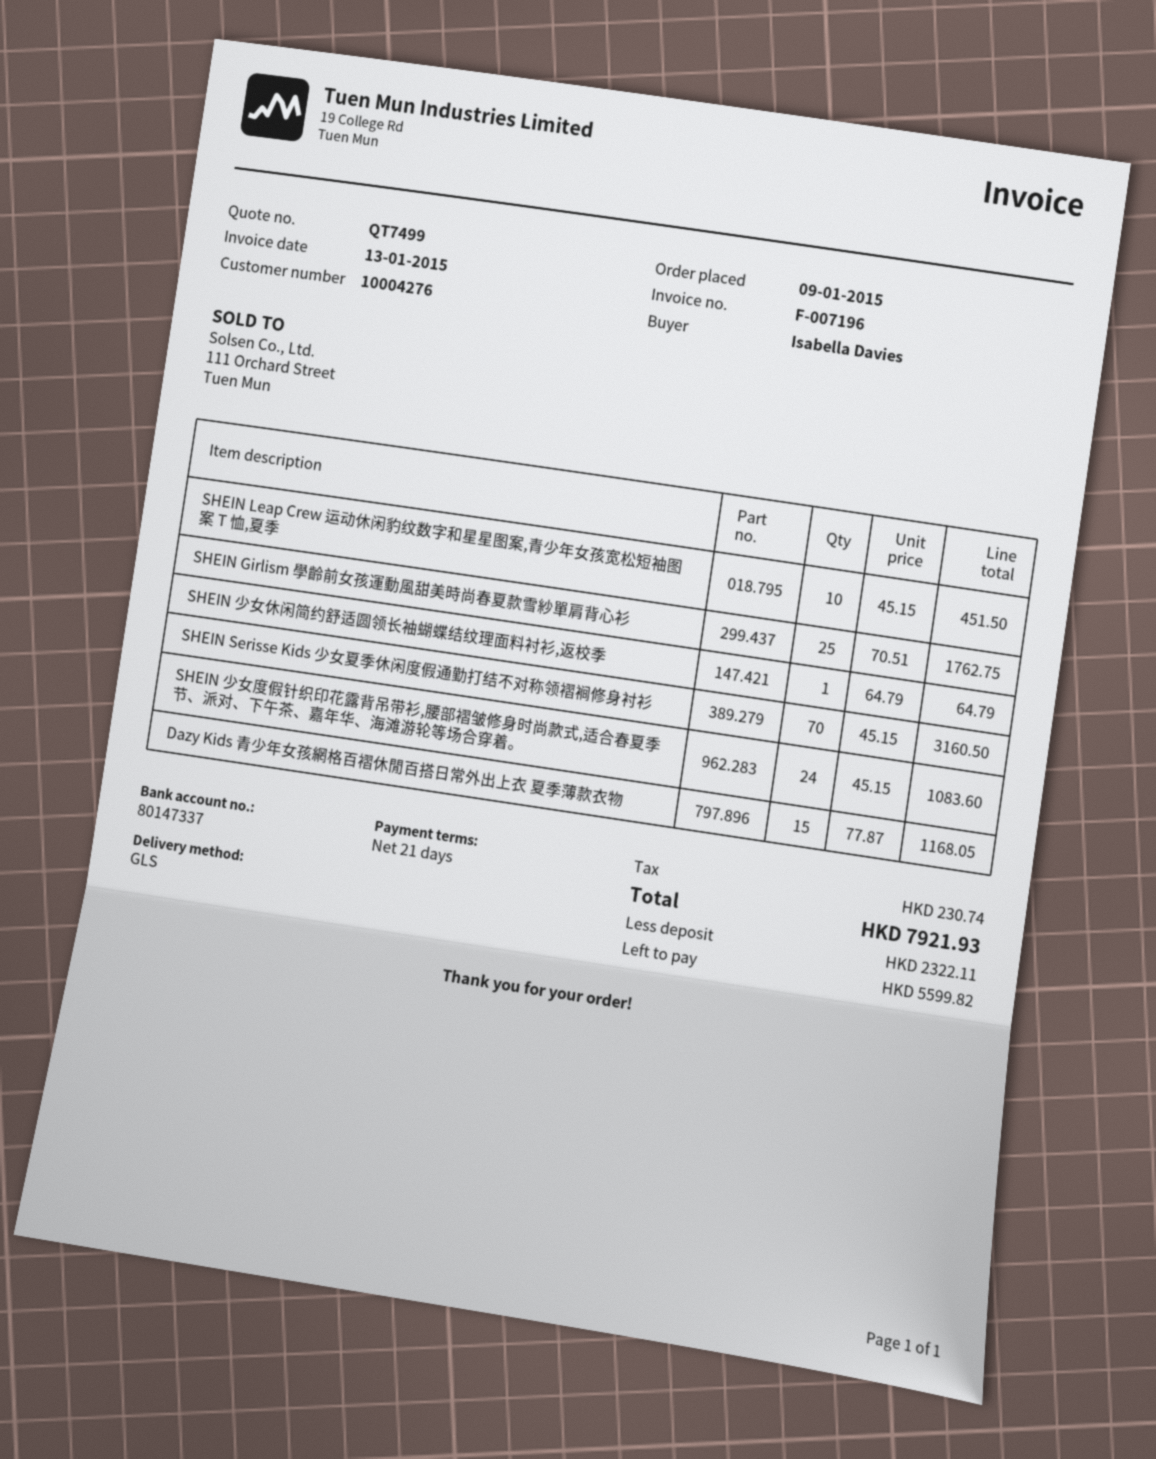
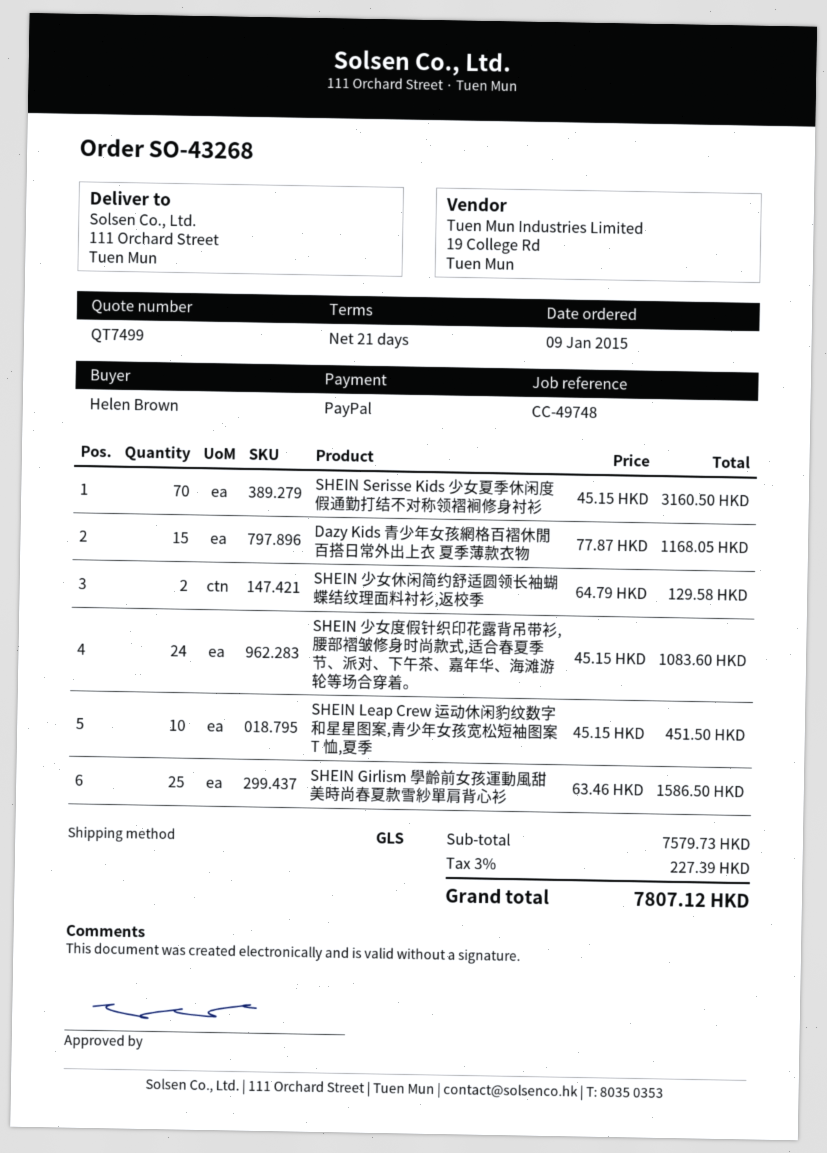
ordered by: Isabella Davies -> Helen Brown
SHEIN Girlism 學齡前女孩運動風甜美時尚春夏款雪紗單肩背心衫: 25 x 70.51 = 1762.75 -> 25 x 63.46 = 1586.50
SHEIN 少女休闲简约舒适圆领长袖蝴蝶结纹理面料衬衫,返校季: 1 x 64.79 = 64.79 -> 2 x 64.79 = 129.58
tax: 230.74 -> 227.39
total: 7921.93 -> 7807.12

